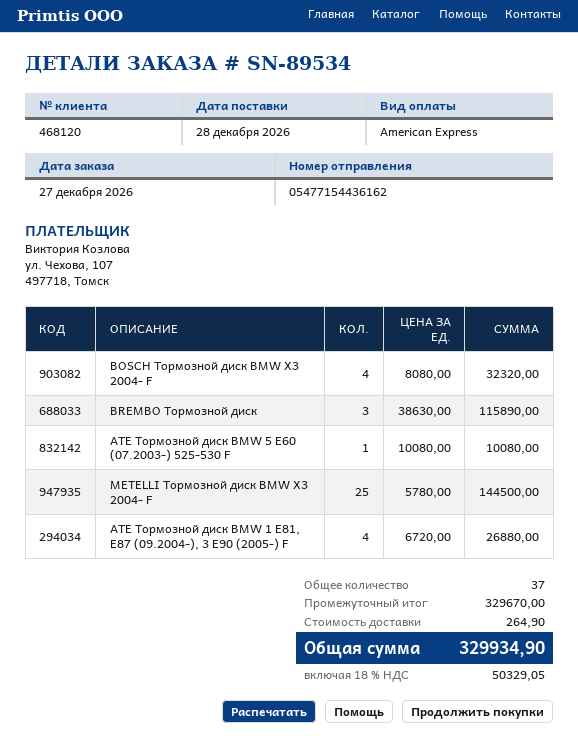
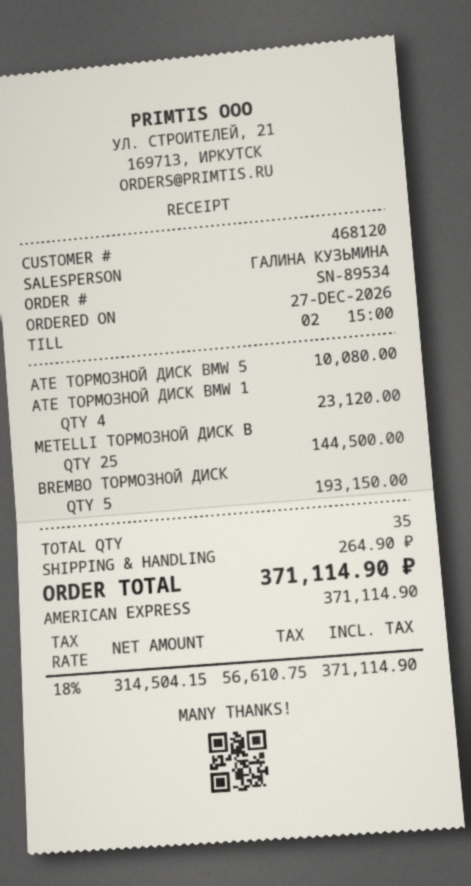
BOSCH Тормозной диск BMW X3 2004- F: 4 for 32320.00 -> none
BREMBO Тормозной диск: 3 for 115890.00 -> 5 for 193150.00
ATE Тормозной диск BMW 1 E81, E87 (09.2004-), 3 E90 (2005-) F: 4 for 26880.00 -> 4 for 23120.00
total quantity: 37 -> 35
tax: 18% = 50329.05 -> 18% = 56610.75
total: 329934.90 -> 371114.90

